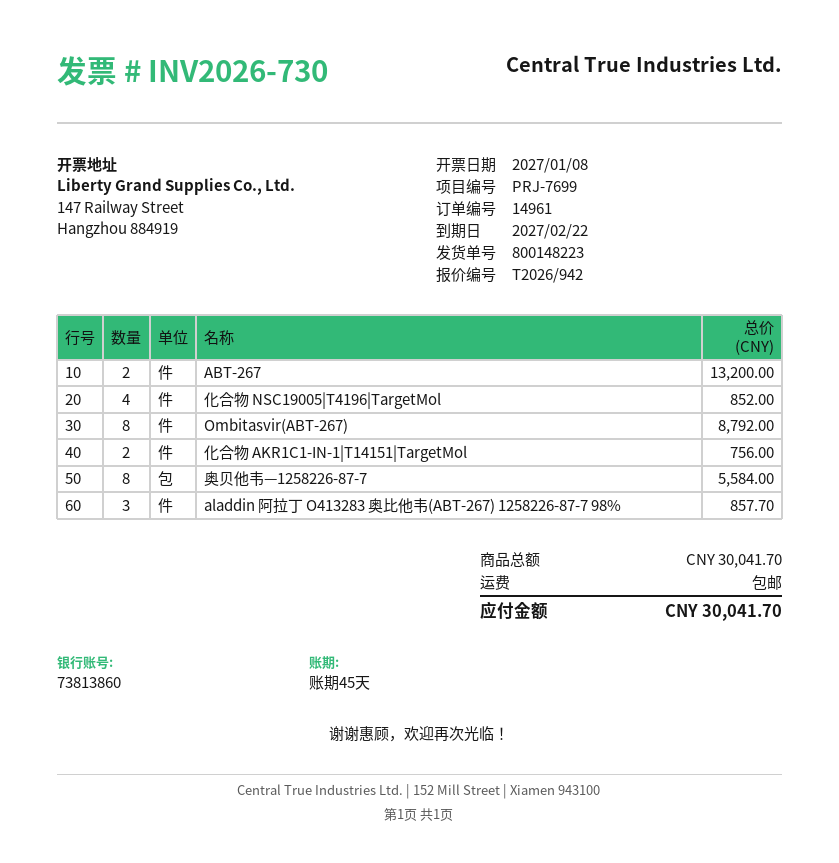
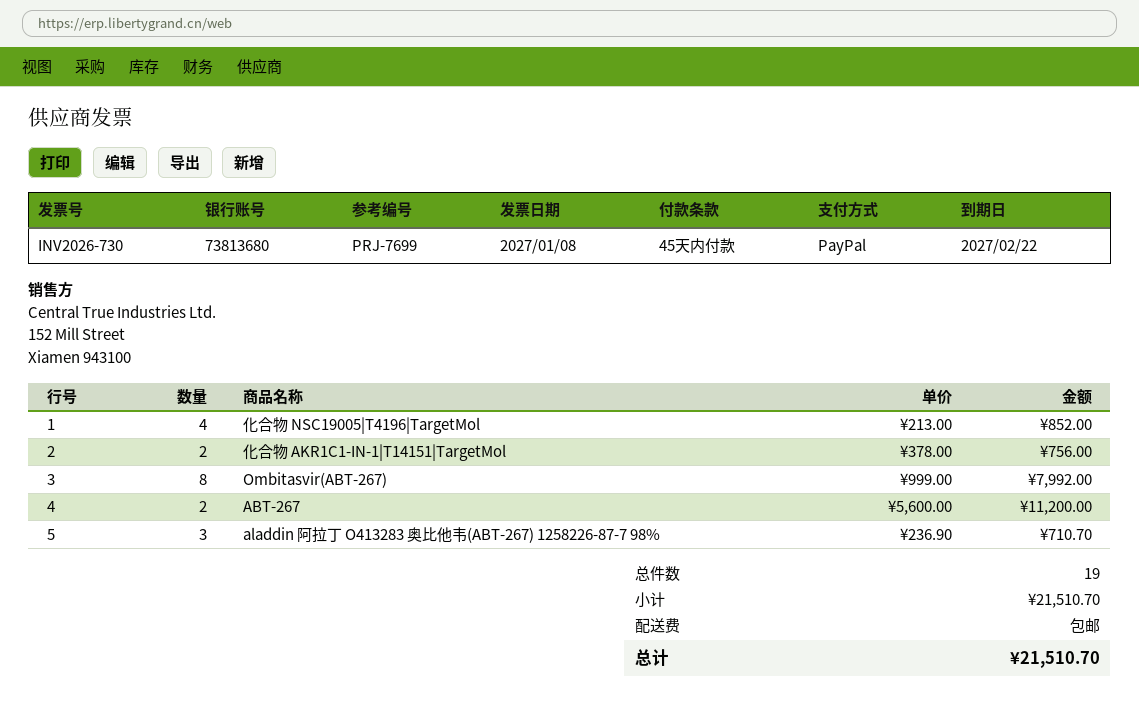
bank account: 73813860 -> 73813680
ABT-267: 2 for 13200.00 -> 2 for 11200.00
Ombitasvir(ABT-267): 8 for 8792.00 -> 8 for 7992.00
奥贝他韦—1258226-87-7: 8 for 5584.00 -> none
aladdin 阿拉丁 O413283 奥比他韦(ABT-267) 1258226-87-7 98%: 3 for 857.70 -> 3 for 710.70
subtotal: 30041.70 -> 21510.70
total: 30041.70 -> 21510.70

